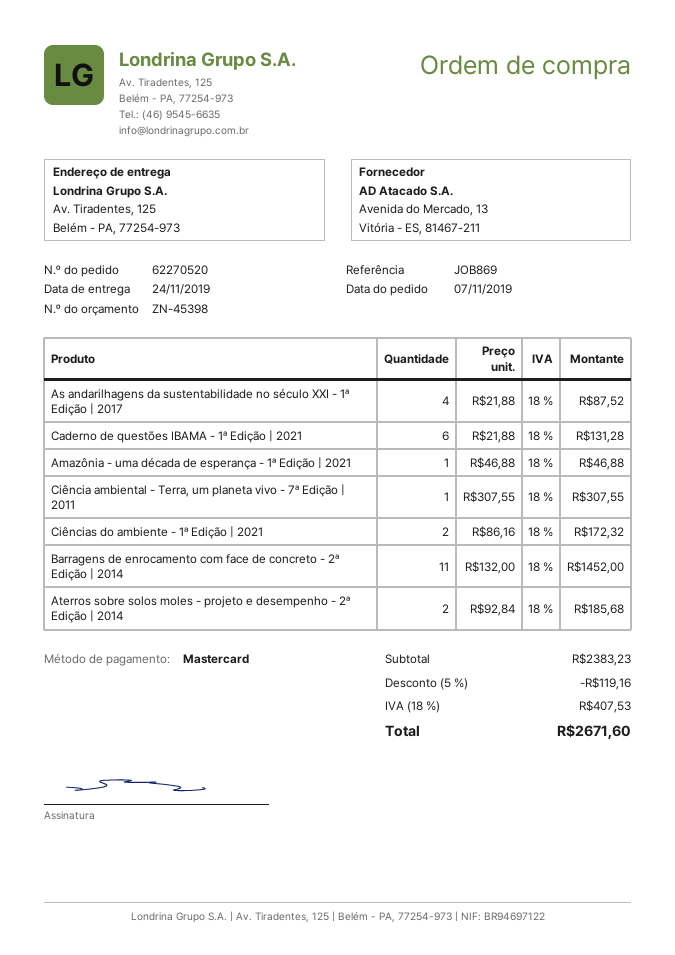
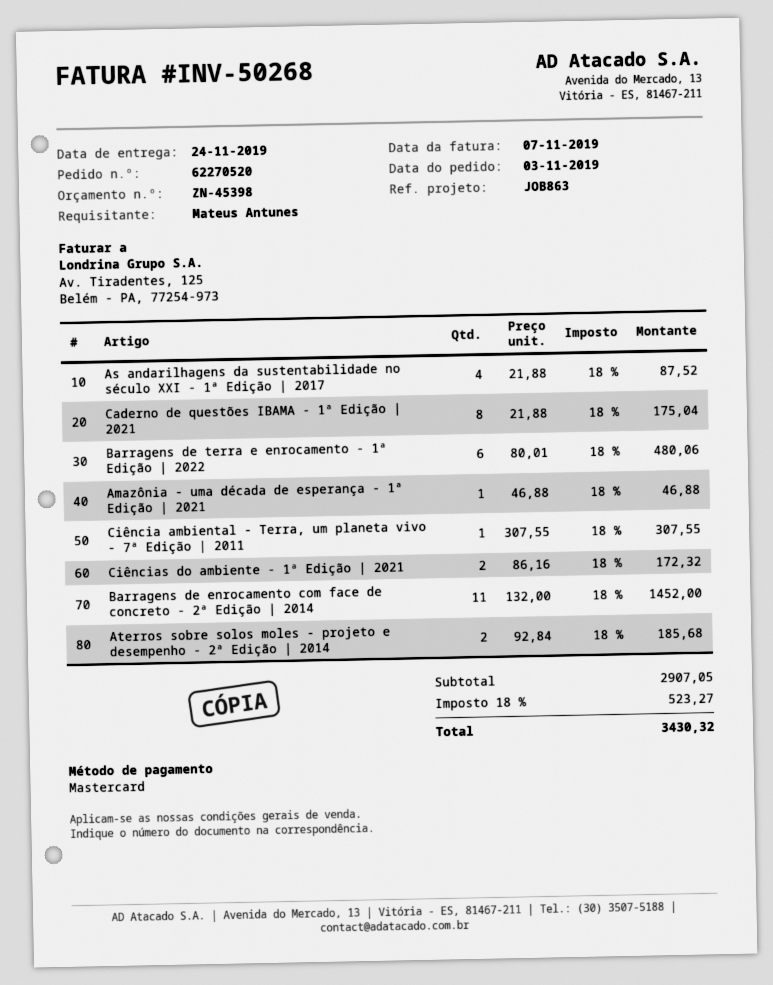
order date: 2019-11-07 -> 2019-11-03
reference: JOB869 -> JOB863
Caderno de questões IBAMA - 1ª Edição | 2021: 6 x 21.88 = 131.28 -> 8 x 21.88 = 175.04
Barragens de terra e enrocamento - 1ª Edição | 2022: none -> 6 x 80.01 = 480.06
subtotal: 2383.23 -> 2907.05
discount: 5% = 119.16 -> none
tax: 18% = 407.53 -> 18% = 523.27
total: 2671.60 -> 3430.32

